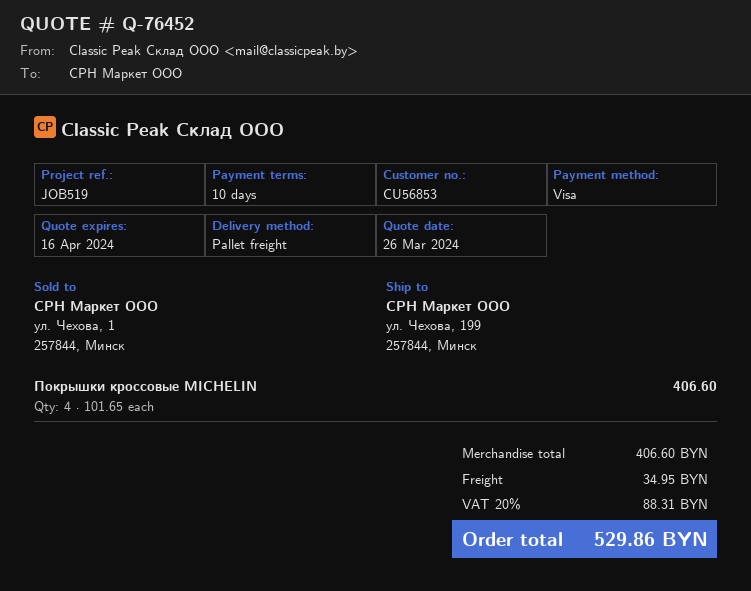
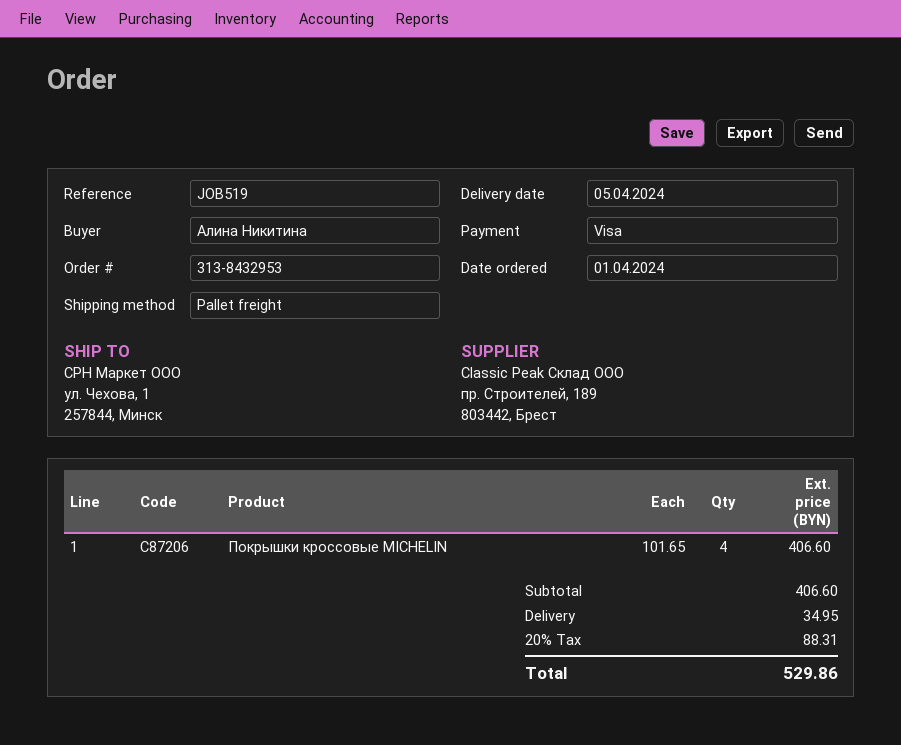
ship to: ул. Чехова, 199, 257844, Минск -> ул. Чехова, 1, 257844, Минск

